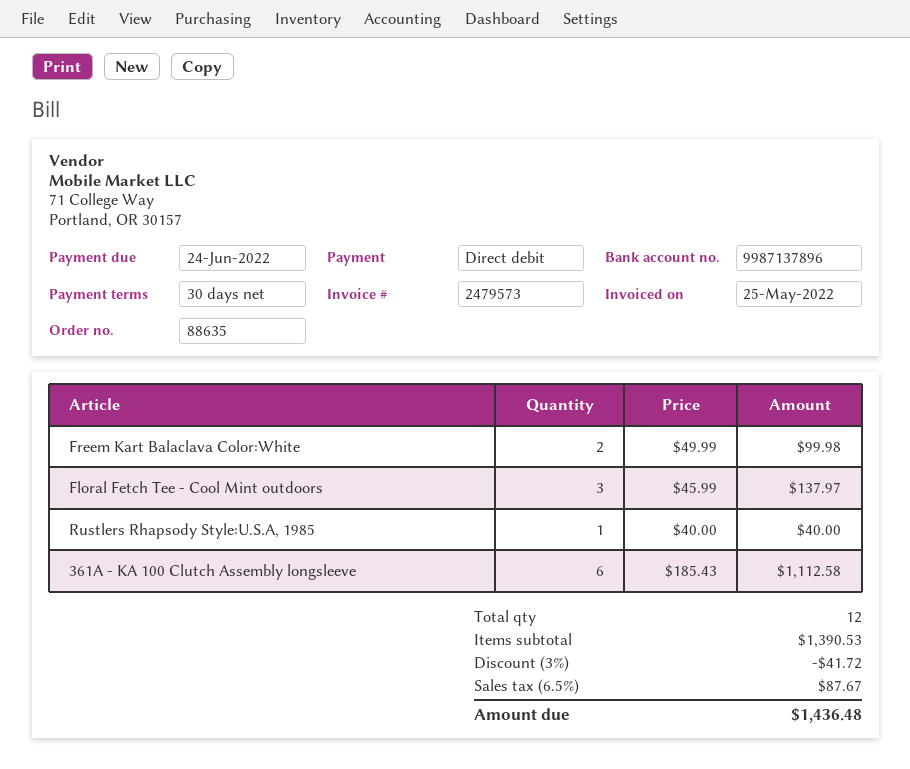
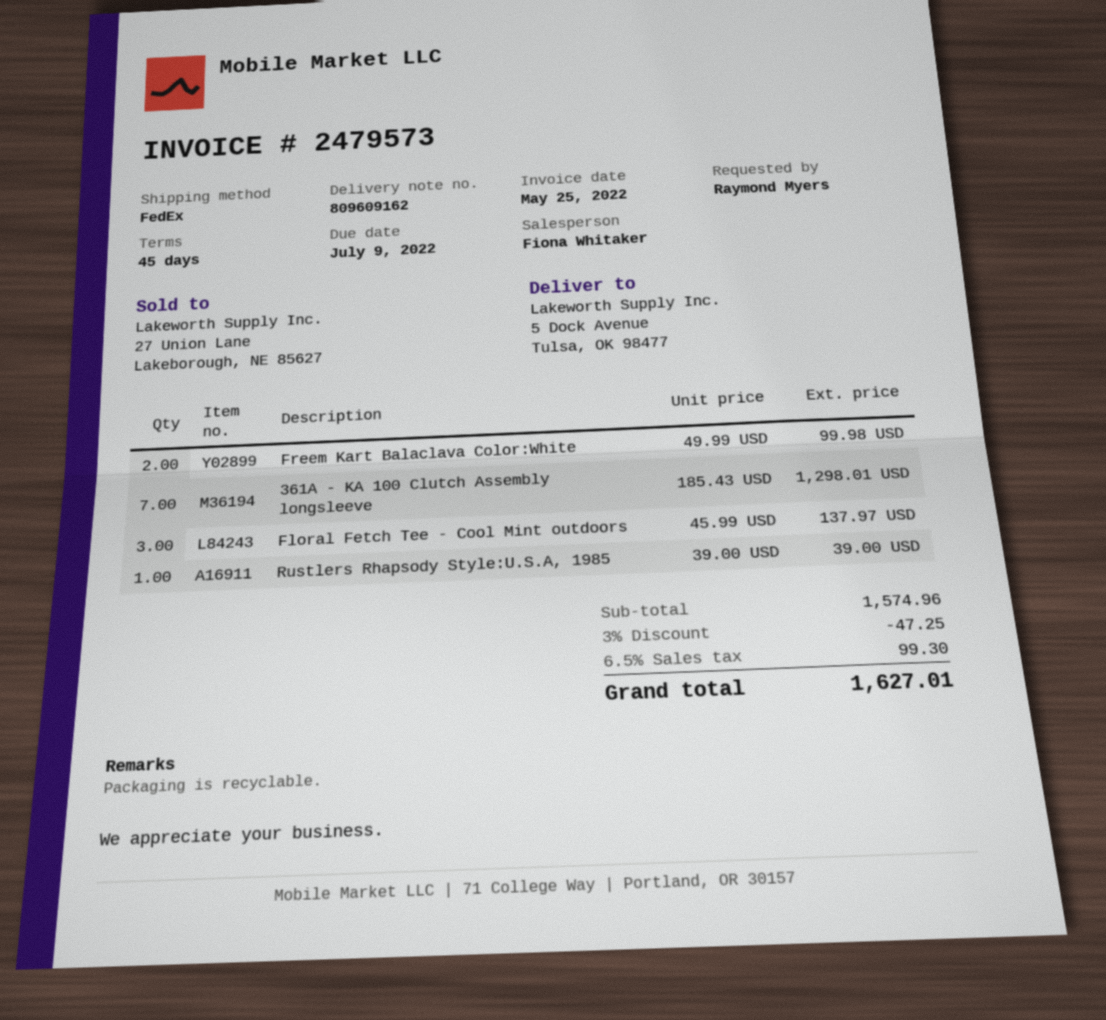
payment terms: 30 days -> 45 days
due date: 2022-06-24 -> 2022-07-09
Rustlers Rhapsody Style:U.S.A, 1985: 1 x 40.00 = 40.00 -> 1 x 39.00 = 39.00
361A - KA 100 Clutch Assembly longsleeve: 6 x 185.43 = 1112.58 -> 7 x 185.43 = 1298.01
subtotal: 1390.53 -> 1574.96
discount: 3% = 41.72 -> 3% = 47.25
tax: 6.5% = 87.67 -> 6.5% = 99.30
total: 1436.48 -> 1627.01

